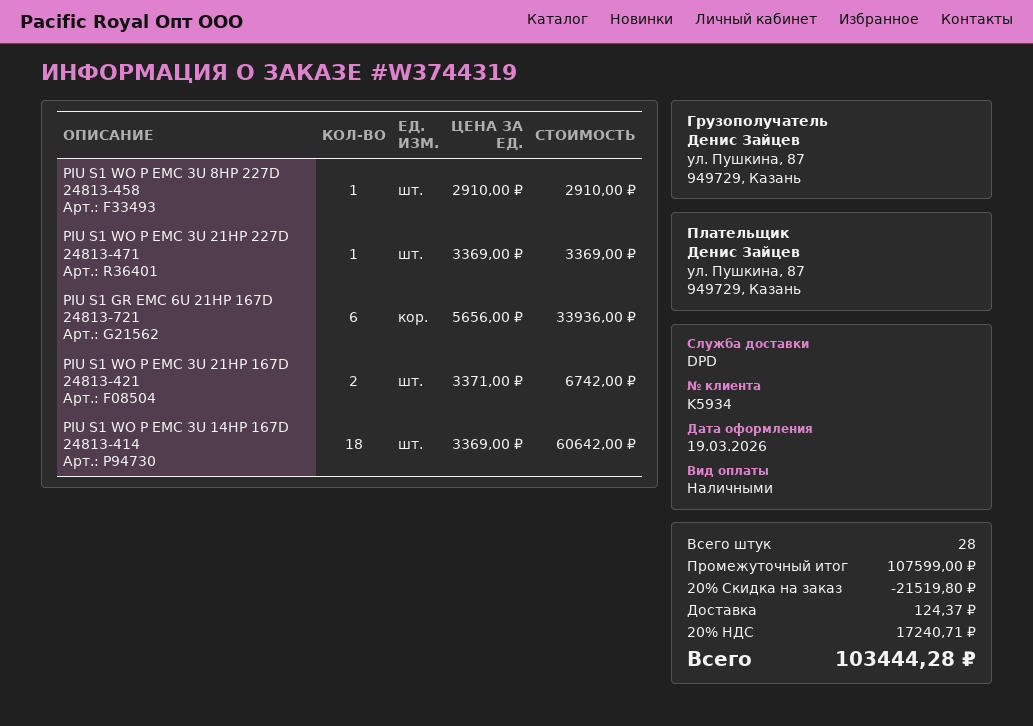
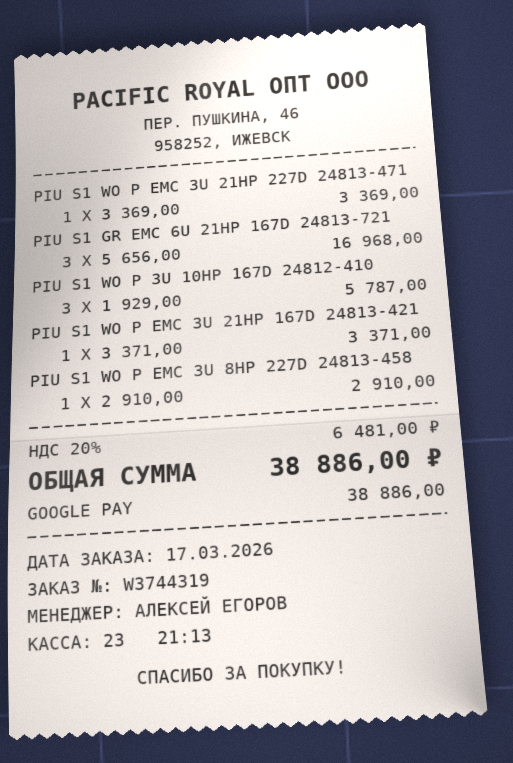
order date: 2026-03-19 -> 2026-03-17
payment method: cash -> Google Pay
PIU S1 GR EMC 6U 21HP 167D 24813-721: 6 x 5656.00 = 33936.00 -> 3 x 5656.00 = 16968.00
PIU S1 WO P EMC 3U 21HP 167D 24813-421: 2 x 3371.00 = 6742.00 -> 1 x 3371.00 = 3371.00
PIU S1 WO P EMC 3U 14HP 167D 24813-414: 18 x 3369.00 = 60642.00 -> none
PIU S1 WO P 3U 10HP 167D 24812-410: none -> 3 x 1929.00 = 5787.00
discount: 20% = 21519.80 -> none
shipping: 124.37 -> none
tax: 20% = 17240.71 -> 20% = 6481.00
total: 103444.28 -> 38886.00

